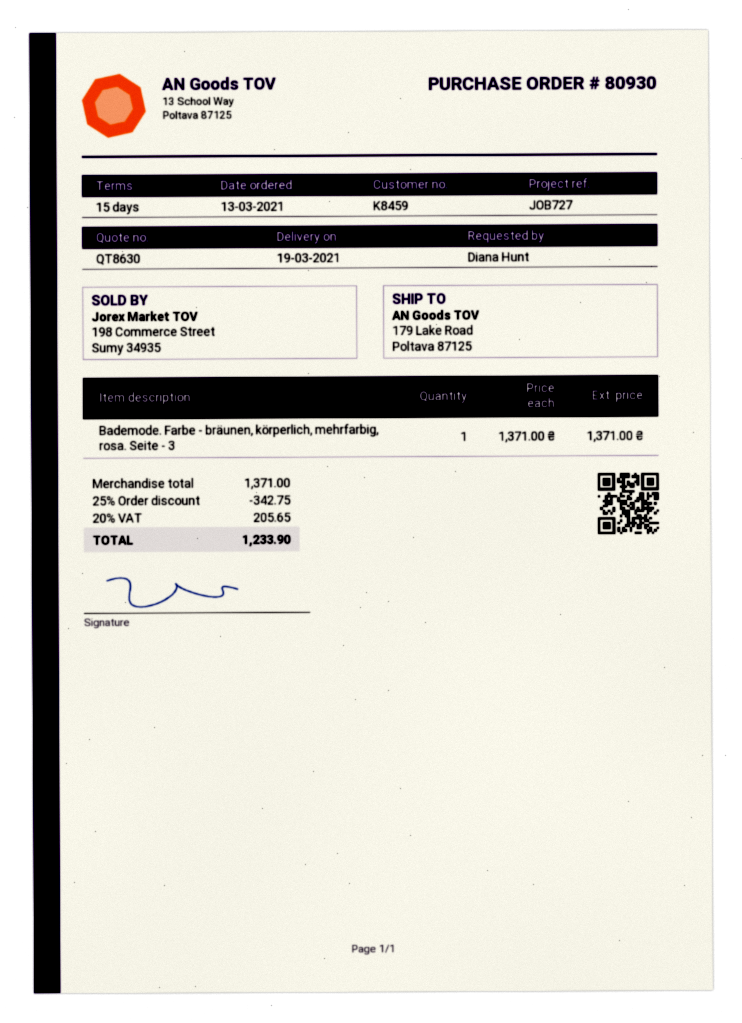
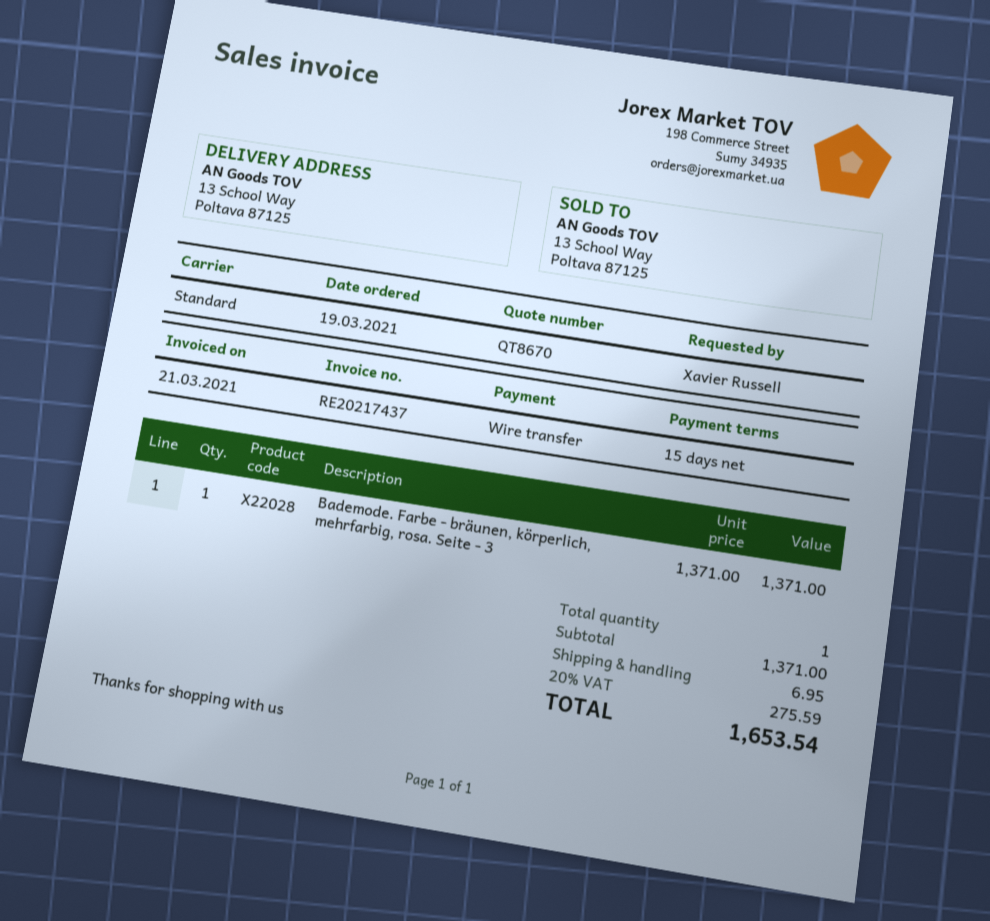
quote number: QT8630 -> QT8670
order date: 2021-03-13 -> 2021-03-19
ordered by: Diana Hunt -> Xavier Russell
ship to: 179 Lake Road, Poltava 87125 -> 13 School Way, Poltava 87125
discount: 25% = 342.75 -> none
shipping: none -> 6.95
tax: 20% = 205.65 -> 20% = 275.59
total: 1233.90 -> 1653.54

